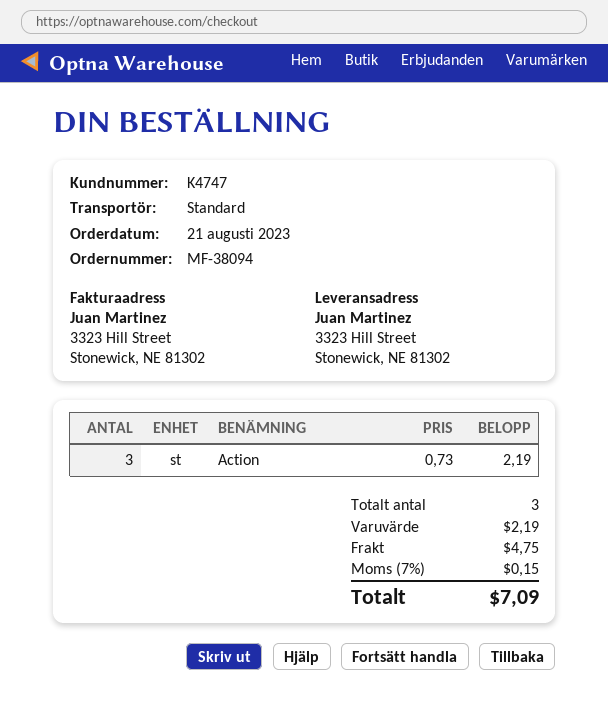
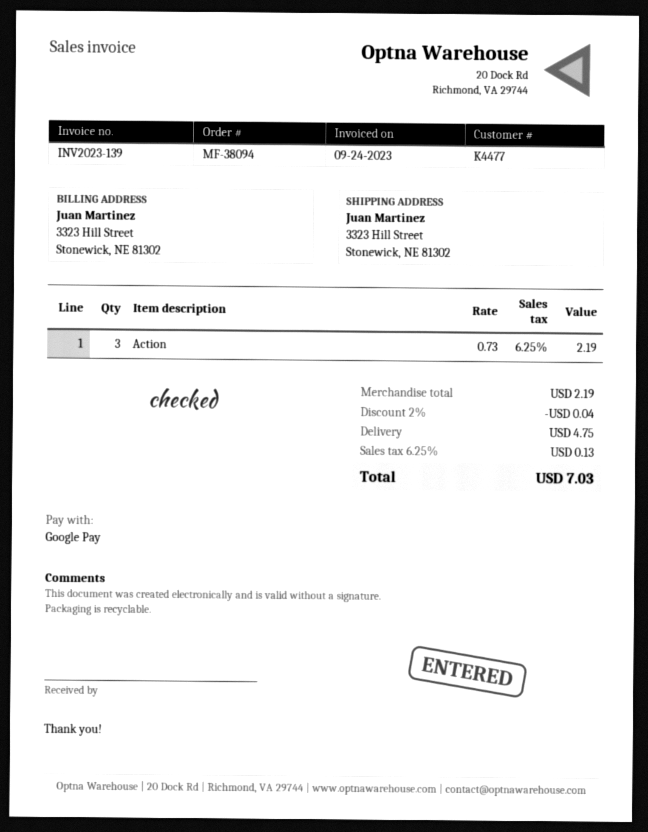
customer number: K4747 -> K4477
discount: none -> 2% = 0.04
tax: 7% = 0.15 -> 6.25% = 0.13
total: 7.09 -> 7.03

